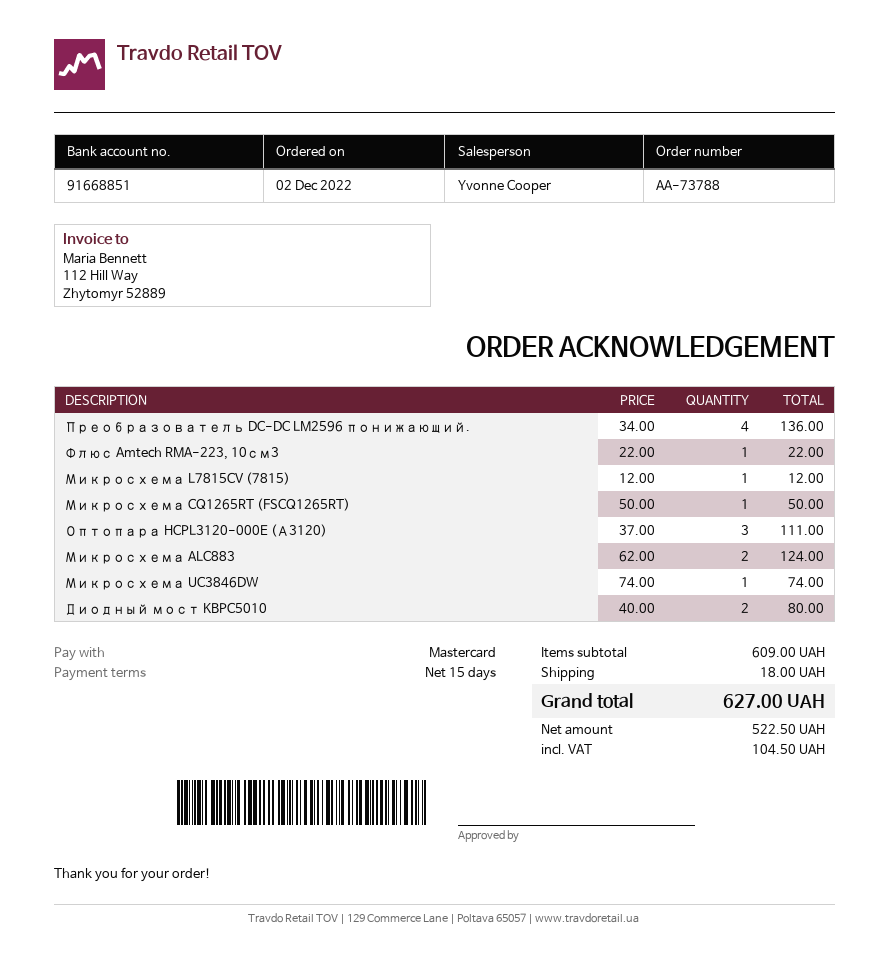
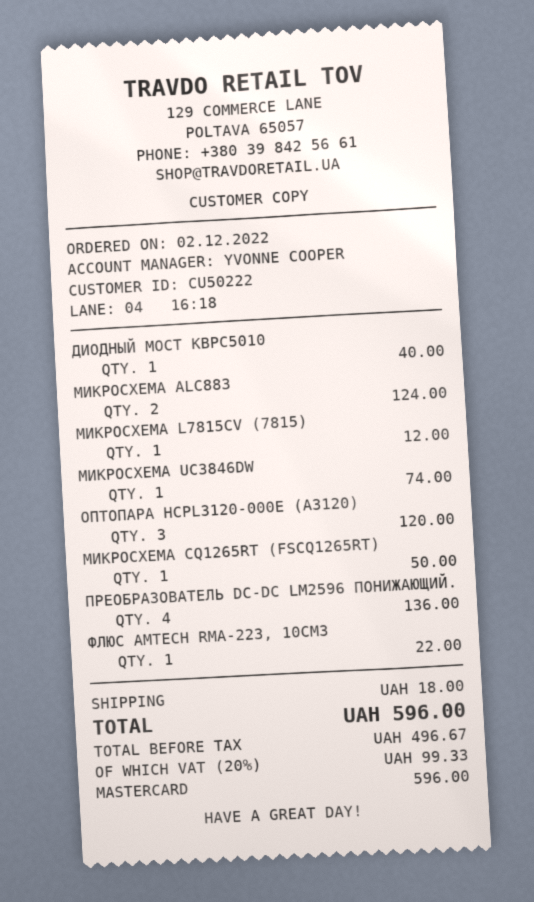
Оптопара HCPL3120-000E (А3120): 3 for 111.00 -> 3 for 120.00
Диодный мост KBPC5010: 2 for 80.00 -> 1 for 40.00
net: 522.50 -> 496.67
tax: 104.50 -> 99.33
total: 627.00 -> 596.00

